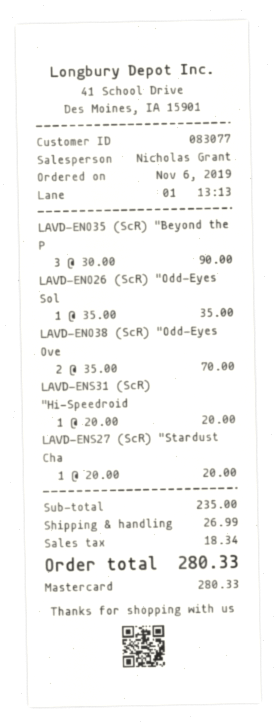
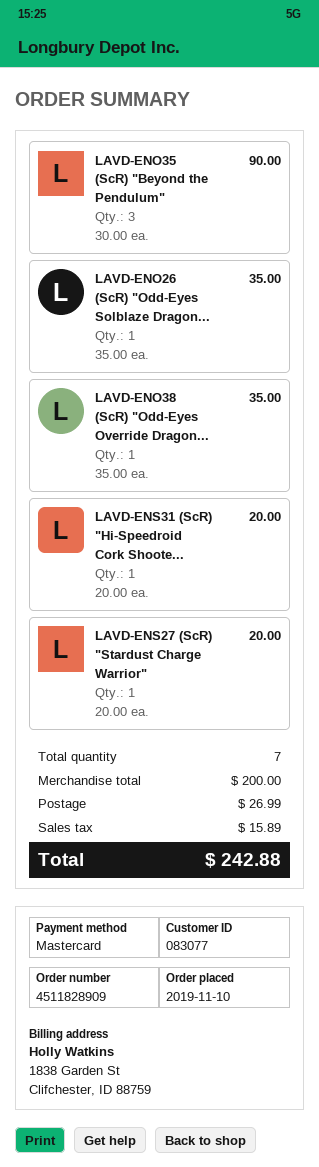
order date: 2019-11-06 -> 2019-11-10
LAVD-ENO38 (ScR) "Odd-Eyes Ove: 2 x 35.00 = 70.00 -> 1 x 35.00 = 35.00
subtotal: 235.00 -> 200.00
tax: 18.34 -> 15.89
total: 280.33 -> 242.88

